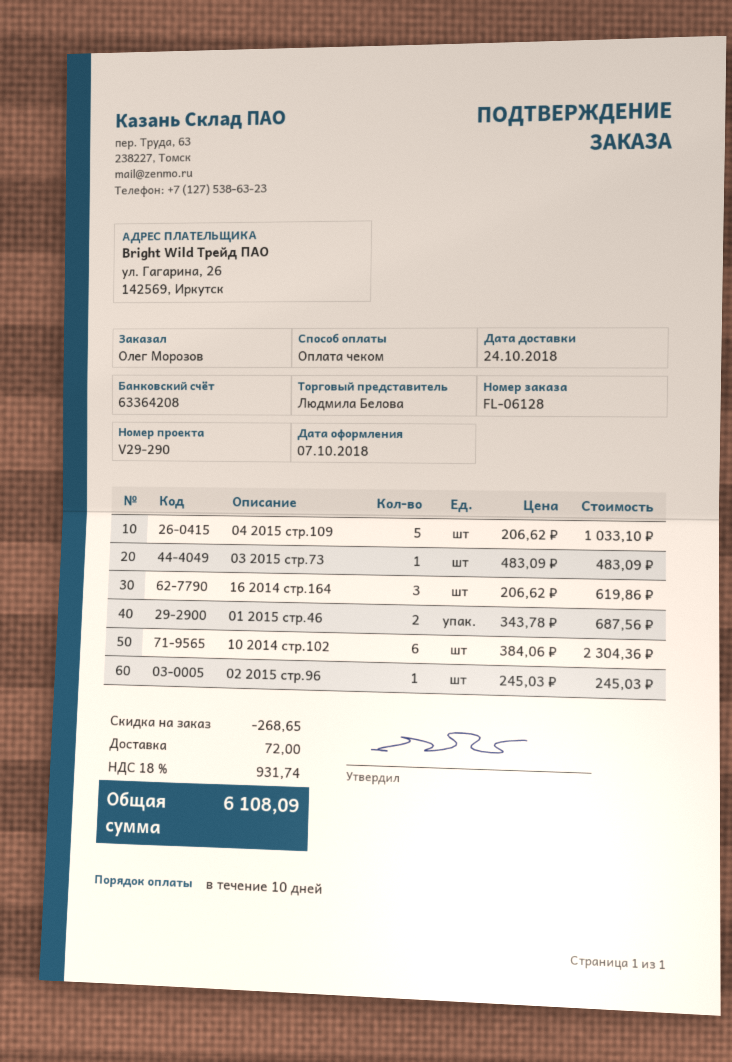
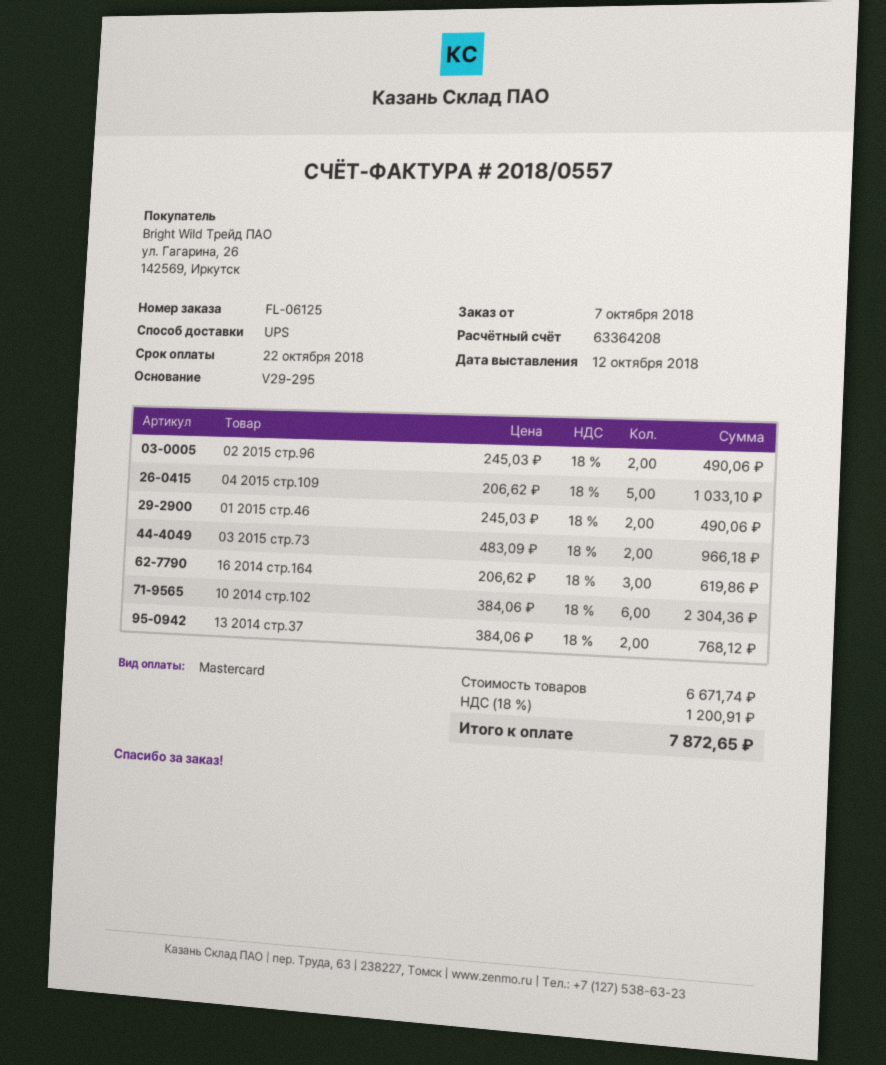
order number: FL-06128 -> FL-06125
reference: V29-290 -> V29-295
payment method: cheque -> Mastercard
03 2015 стр.73: 1 x 483.09 = 483.09 -> 2 x 483.09 = 966.18
01 2015 стр.46: 2 x 343.78 = 687.56 -> 2 x 245.03 = 490.06
02 2015 стр.96: 1 x 245.03 = 245.03 -> 2 x 245.03 = 490.06
13 2014 стр.37: none -> 2 x 384.06 = 768.12
discount: 268.65 -> none
shipping: 72.00 -> none
tax: 18% = 931.74 -> 18% = 1200.91
total: 6108.09 -> 7872.65

